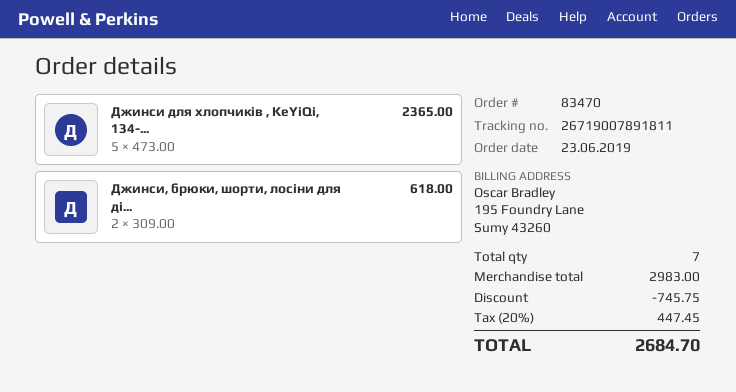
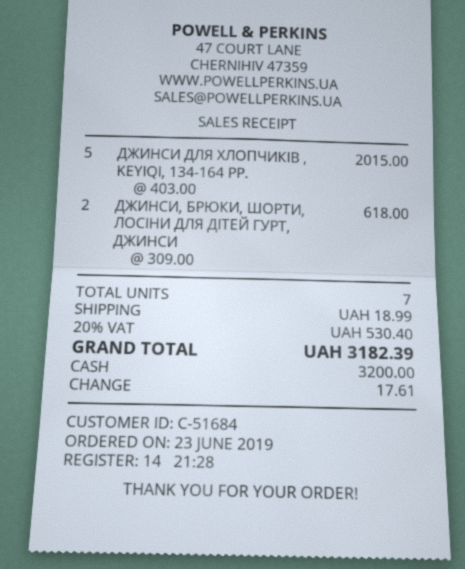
Джинси для хлопчиків , KeYiQi, 134-...: 5 x 473.00 = 2365.00 -> 5 x 403.00 = 2015.00
discount: 745.75 -> none
shipping: none -> 18.99
tax: 20% = 447.45 -> 20% = 530.40
total: 2684.70 -> 3182.39

